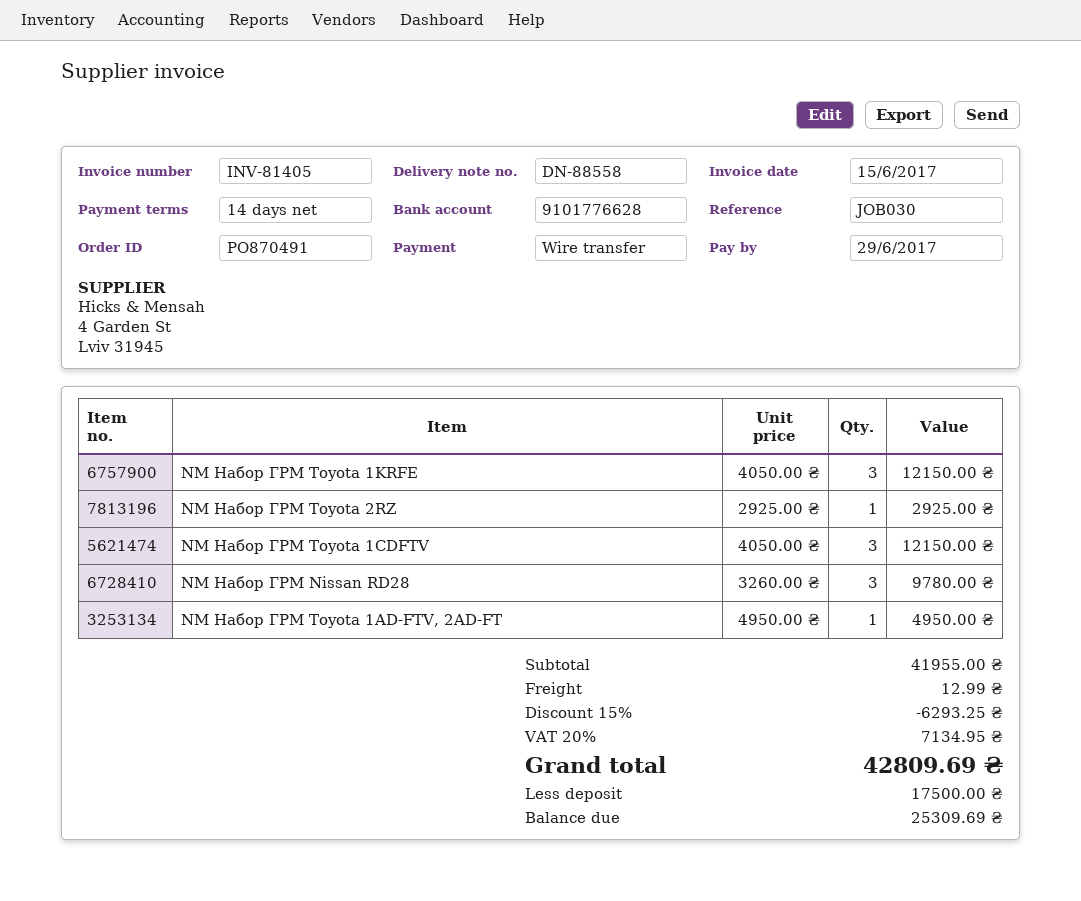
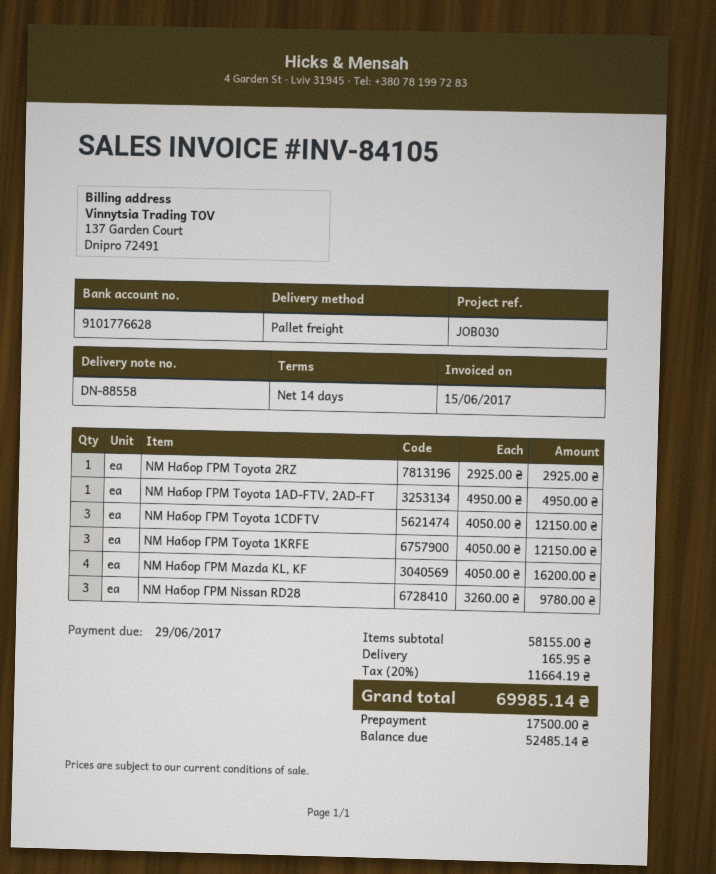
invoice number: INV-81405 -> INV-84105
NM Набор ГРМ Mazda KL, KF: none -> 4 x 4050.00 = 16200.00
subtotal: 41955.00 -> 58155.00
discount: 15% = 6293.25 -> none
shipping: 12.99 -> 165.95
tax: 20% = 7134.95 -> 20% = 11664.19
total: 42809.69 -> 69985.14
balance: 25309.69 -> 52485.14

